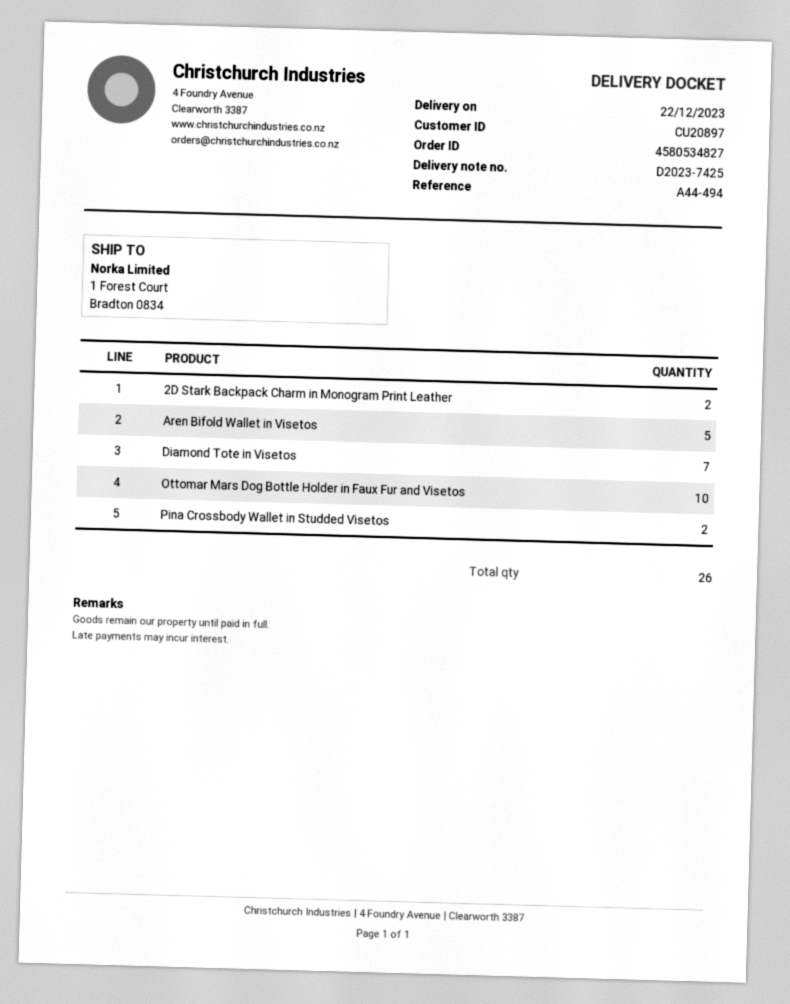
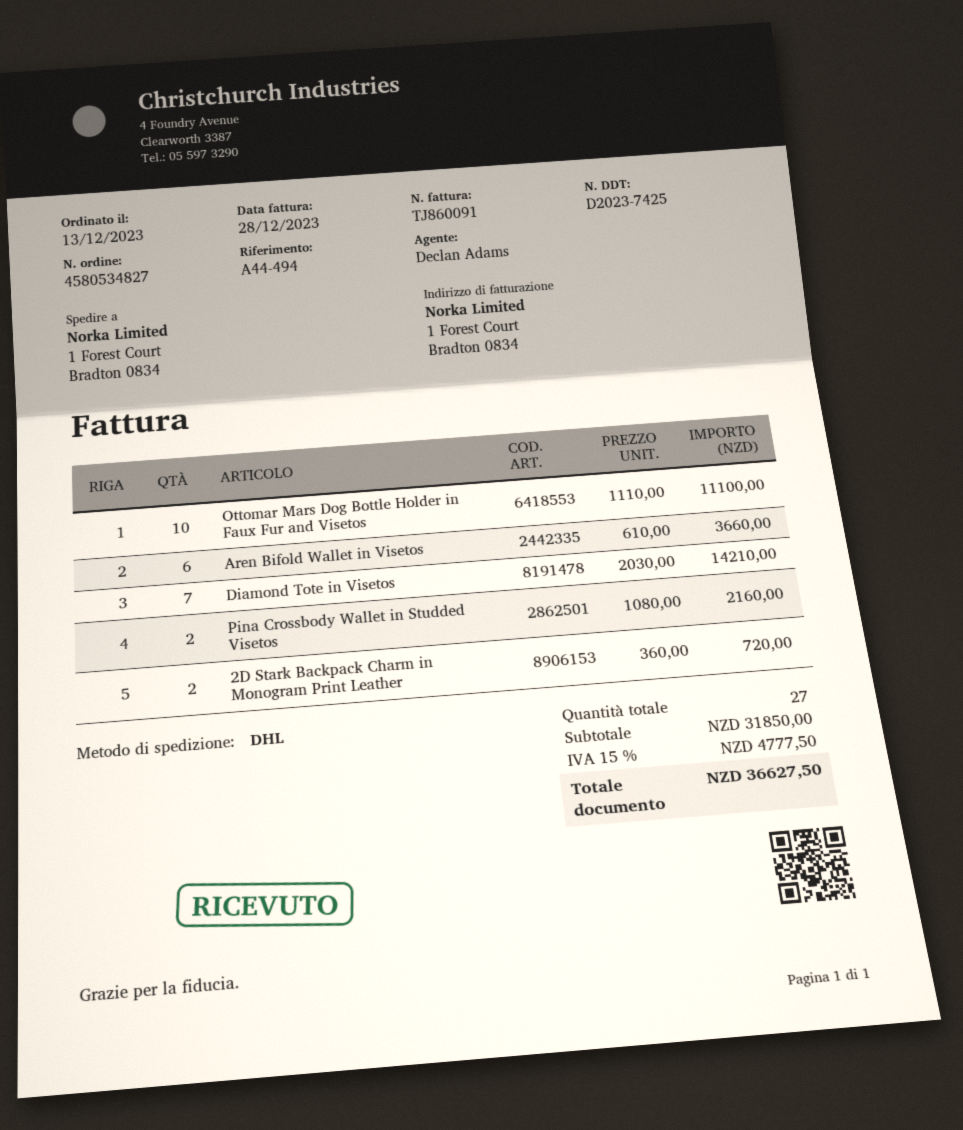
Aren Bifold Wallet in Visetos: 5 -> 6
total quantity: 26 -> 27

